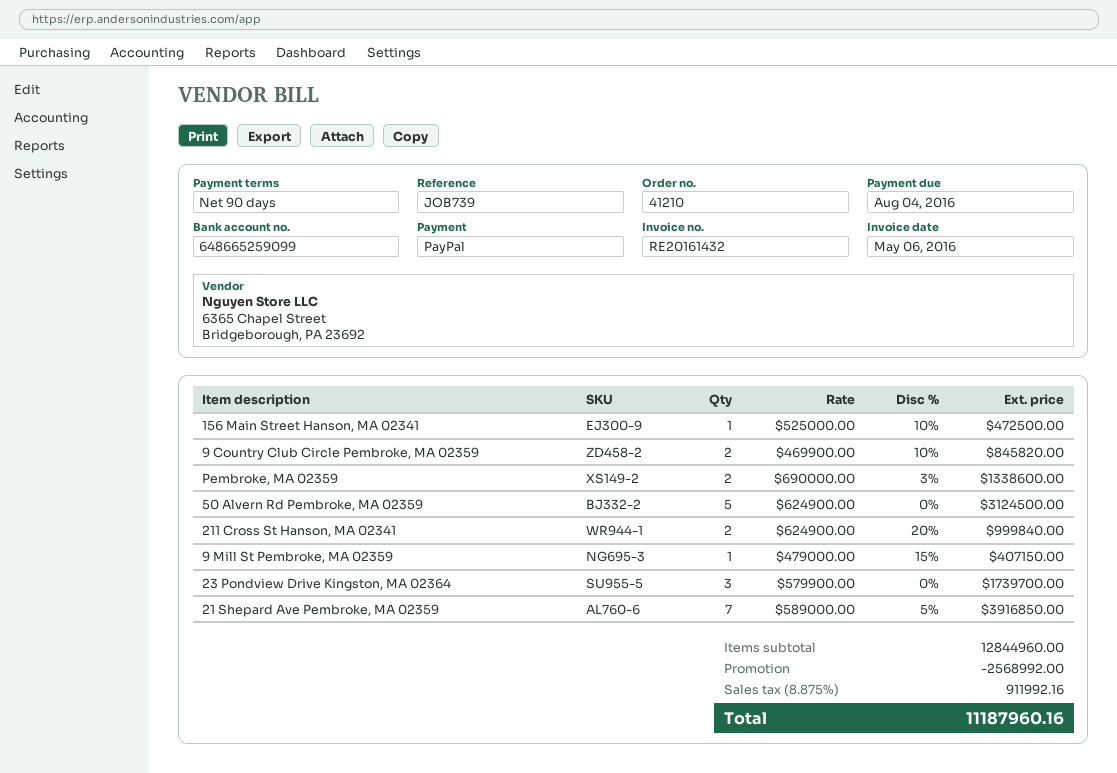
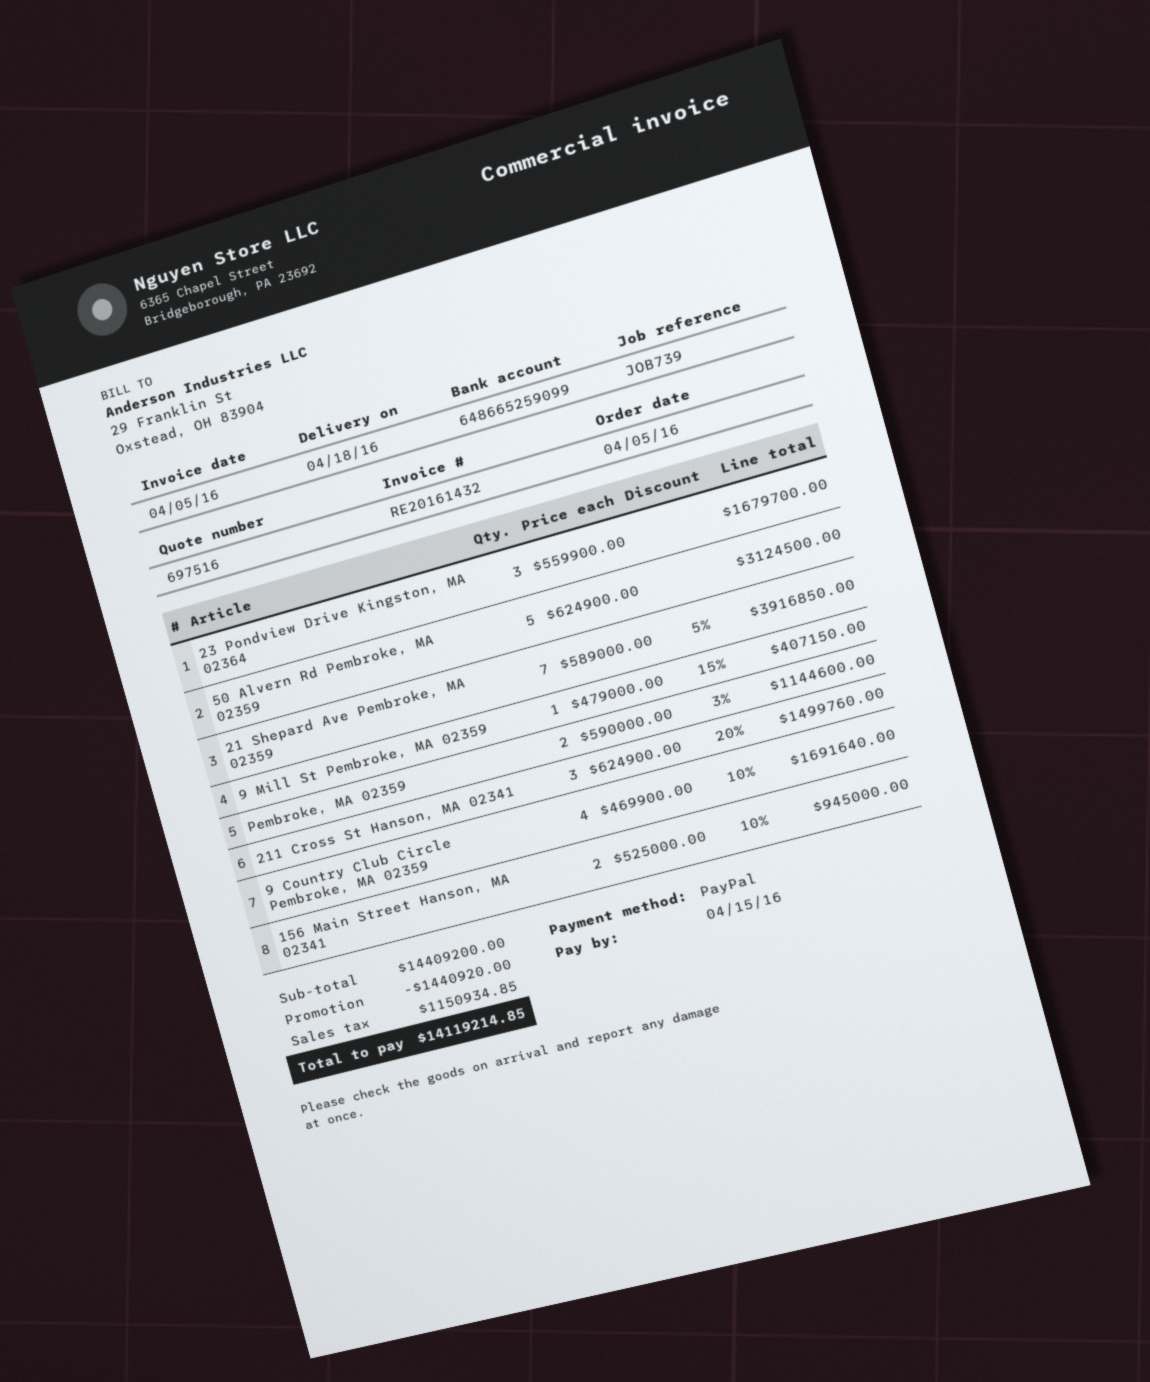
invoice date: 2016-05-06 -> 2016-04-05
due date: 2016-08-04 -> 2016-04-15
156 Main Street Hanson, MA 02341: 1 x 525000.00 - 10% = 472500.00 -> 2 x 525000.00 - 10% = 945000.00
9 Country Club Circle Pembroke, MA 02359: 2 x 469900.00 - 10% = 845820.00 -> 4 x 469900.00 - 10% = 1691640.00
Pembroke, MA 02359: 2 x 690000.00 - 3% = 1338600.00 -> 2 x 590000.00 - 3% = 1144600.00
211 Cross St Hanson, MA 02341: 2 x 624900.00 - 20% = 999840.00 -> 3 x 624900.00 - 20% = 1499760.00
23 Pondview Drive Kingston, MA 02364: 3 x 579900.00 = 1739700.00 -> 3 x 559900.00 = 1679700.00
subtotal: 12844960.00 -> 14409200.00
discount: 2568992.00 -> 1440920.00
tax: 911992.16 -> 1150934.85
total: 11187960.16 -> 14119214.85

